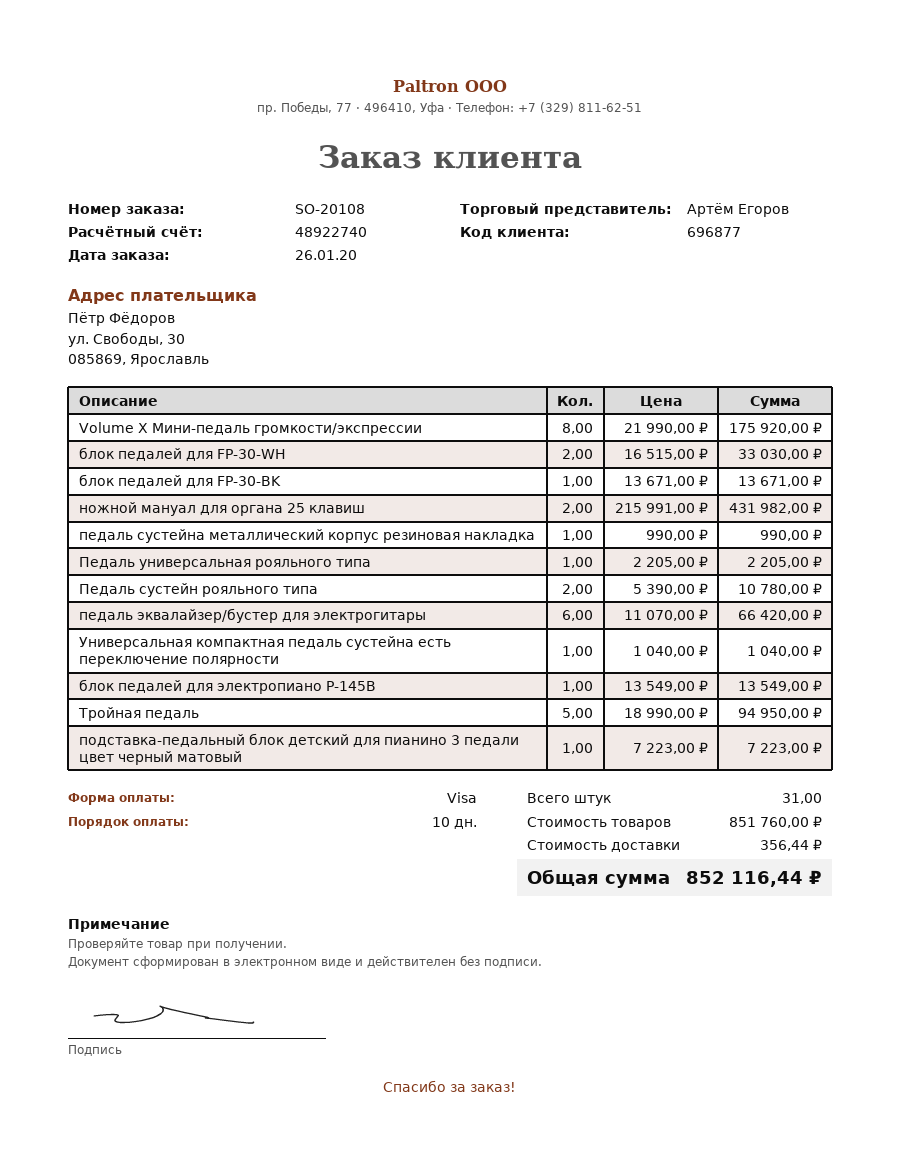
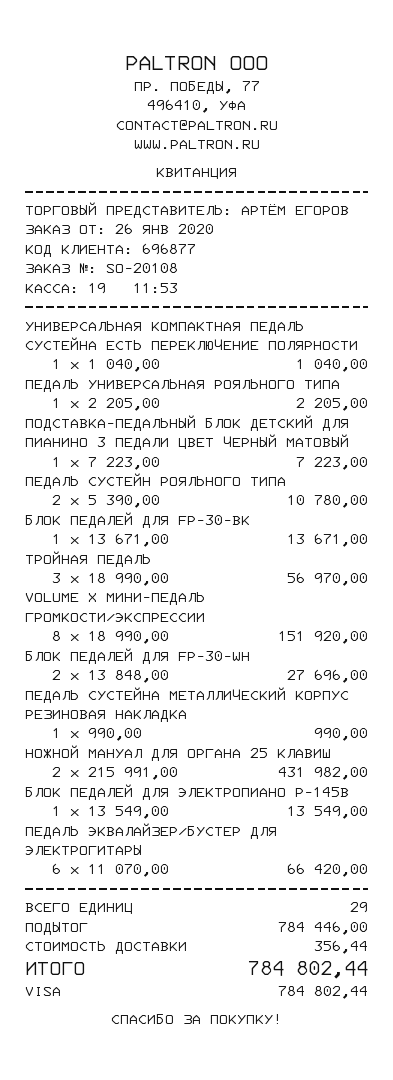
Volume X Мини-педаль громкости/экспрессии: 8 x 21990.00 = 175920.00 -> 8 x 18990.00 = 151920.00
блок педалей для FP-30-WH: 2 x 16515.00 = 33030.00 -> 2 x 13848.00 = 27696.00
Тройная педаль: 5 x 18990.00 = 94950.00 -> 3 x 18990.00 = 56970.00
total quantity: 31 -> 29
subtotal: 851760.00 -> 784446.00
total: 852116.44 -> 784802.44

